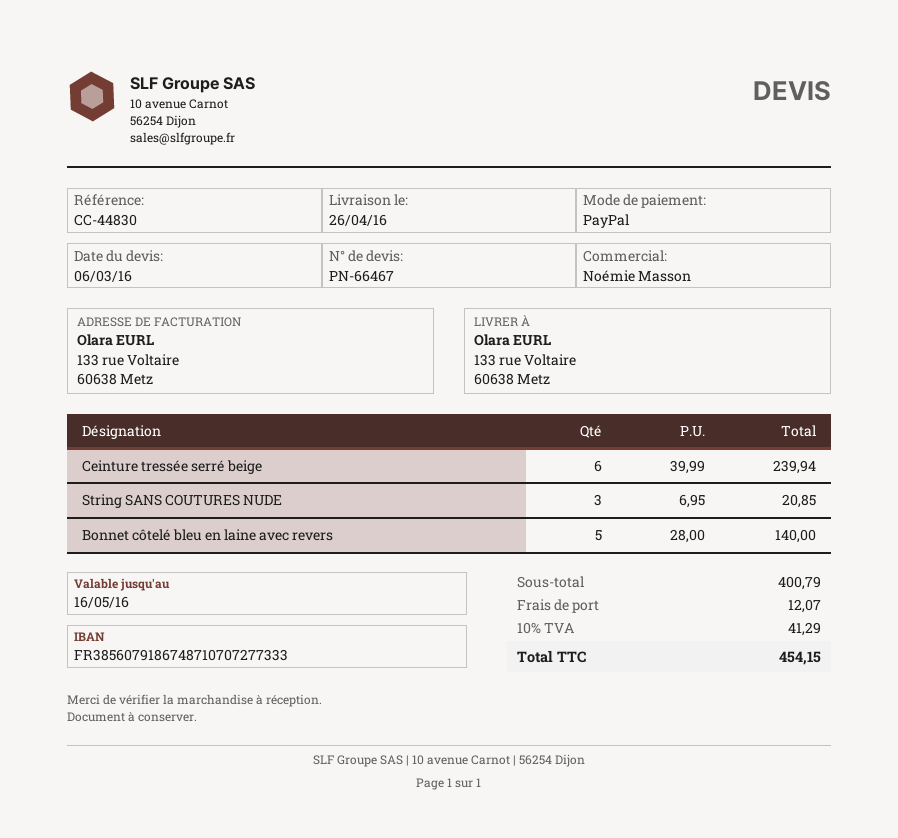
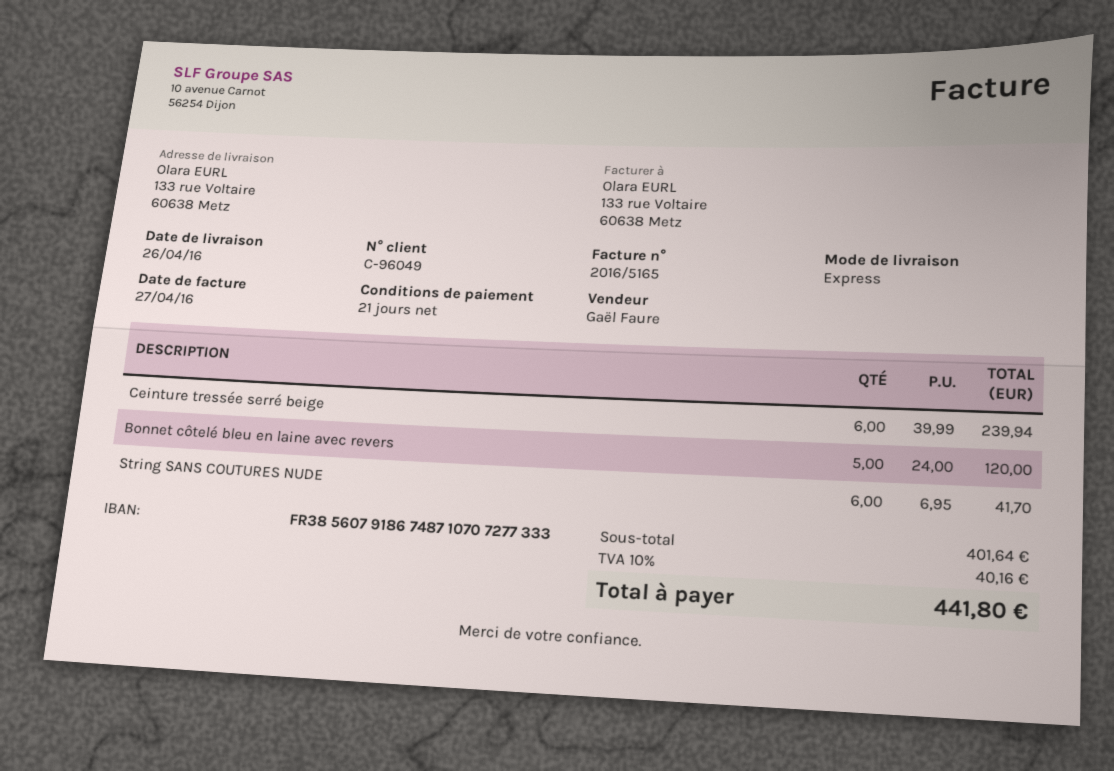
sales rep: Noémie Masson -> Gaël Faure
String SANS COUTURES NUDE: 3 x 6.95 = 20.85 -> 6 x 6.95 = 41.70
Bonnet côtelé bleu en laine avec revers: 5 x 28.00 = 140.00 -> 5 x 24.00 = 120.00
subtotal: 400.79 -> 401.64
shipping: 12.07 -> none
tax: 10% = 41.29 -> 10% = 40.16
total: 454.15 -> 441.80

